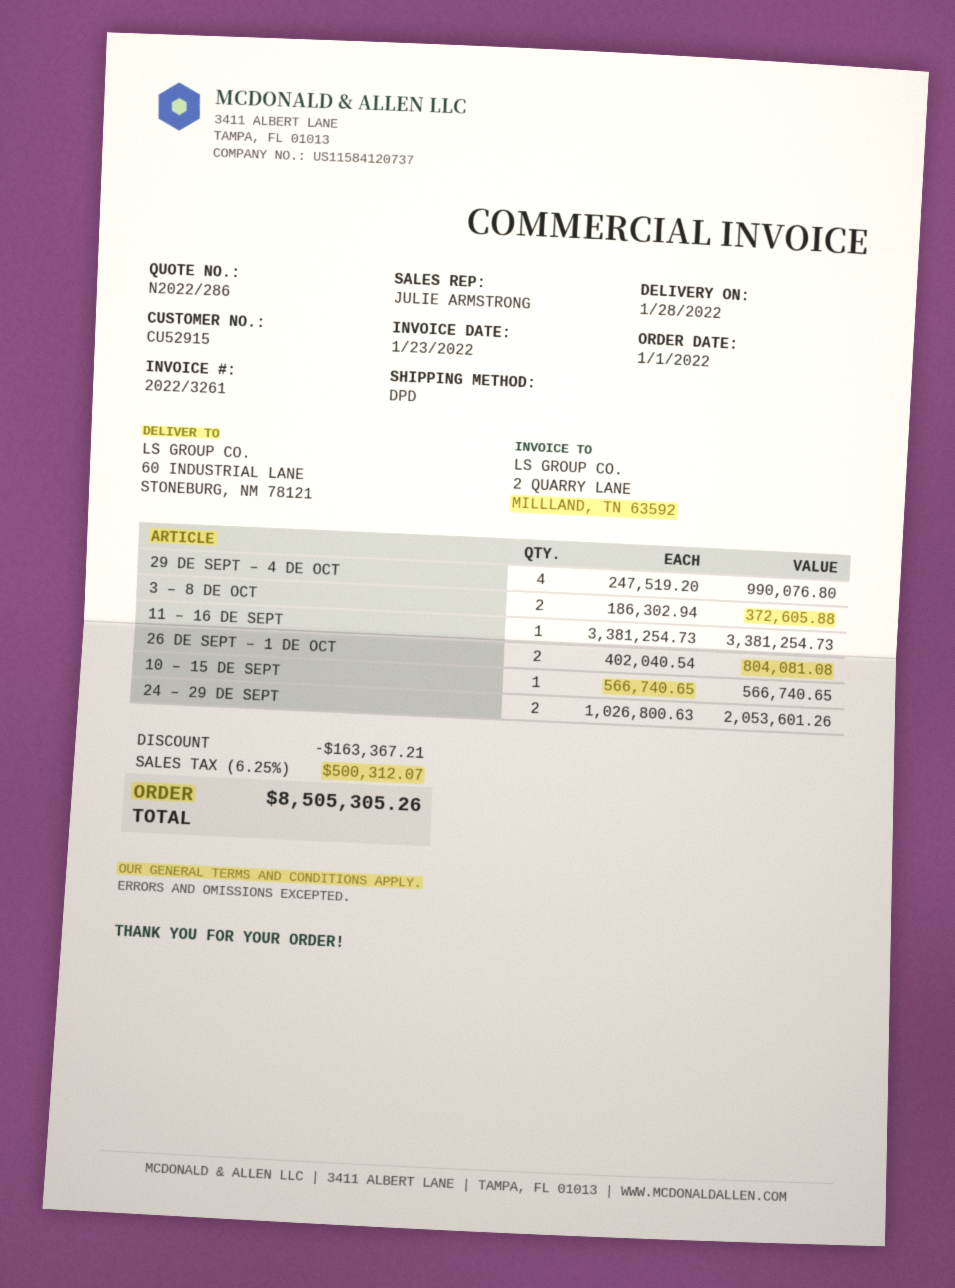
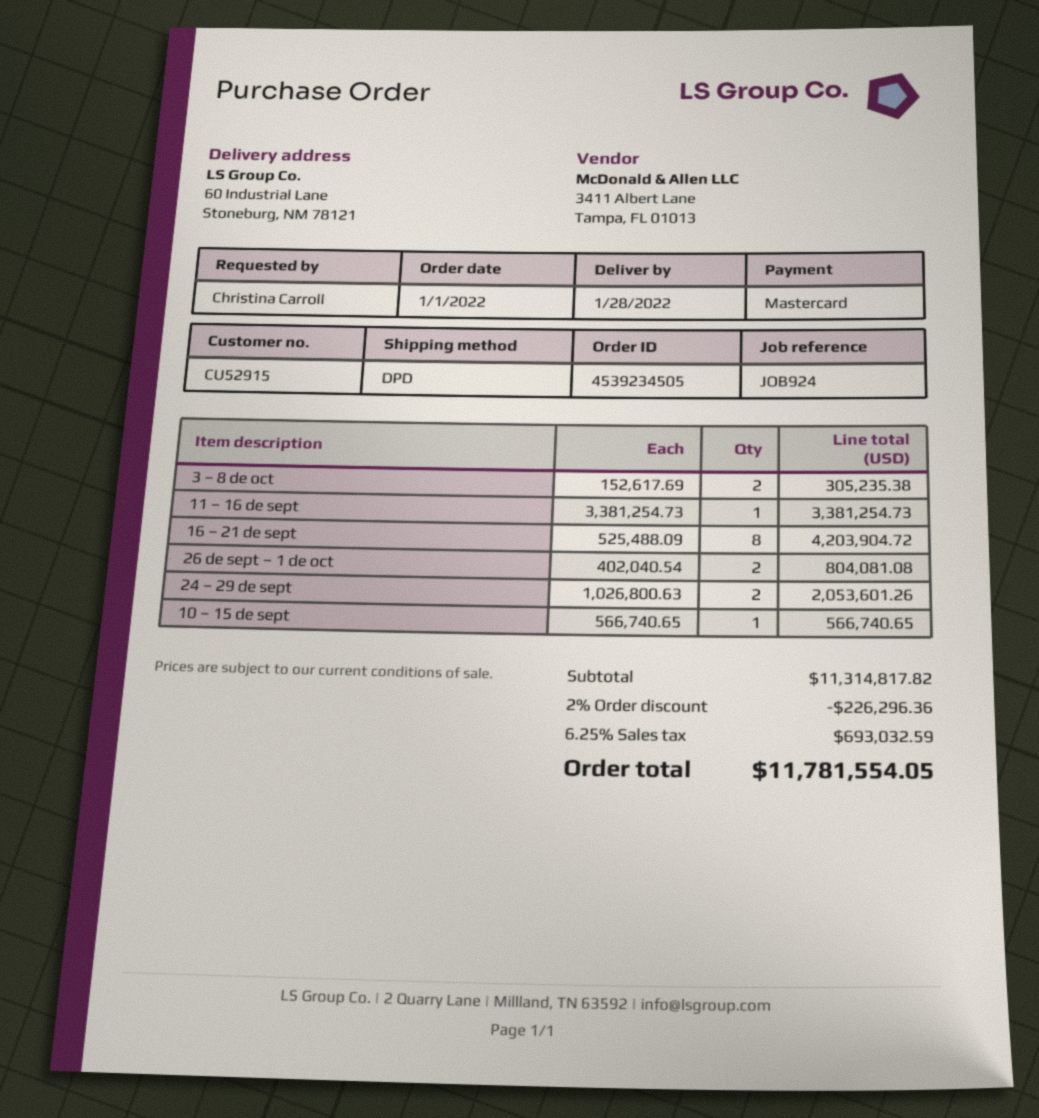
29 DE SEPT – 4 DE OCT: 4 x 247519.20 = 990076.80 -> none
3 – 8 DE OCT: 2 x 186302.94 = 372605.88 -> 2 x 152617.69 = 305235.38
16 – 21 de sept: none -> 8 x 525488.09 = 4203904.72
discount: 163367.21 -> 226296.36
tax: 6.25% = 500312.07 -> 6.25% = 693032.59
total: 8505305.26 -> 11781554.05

